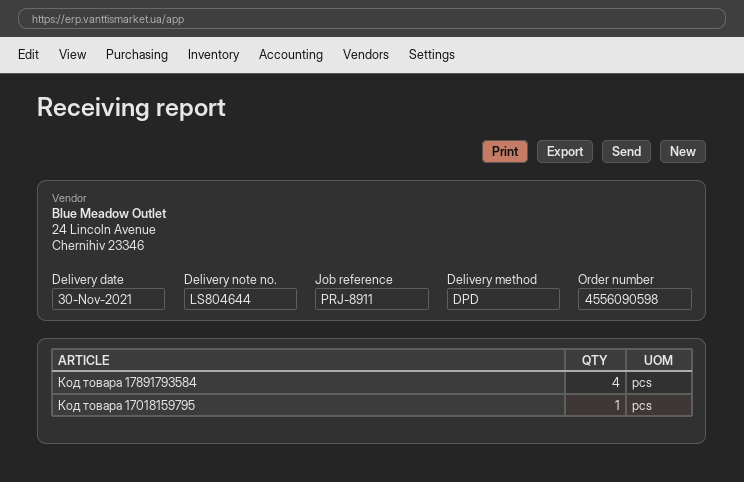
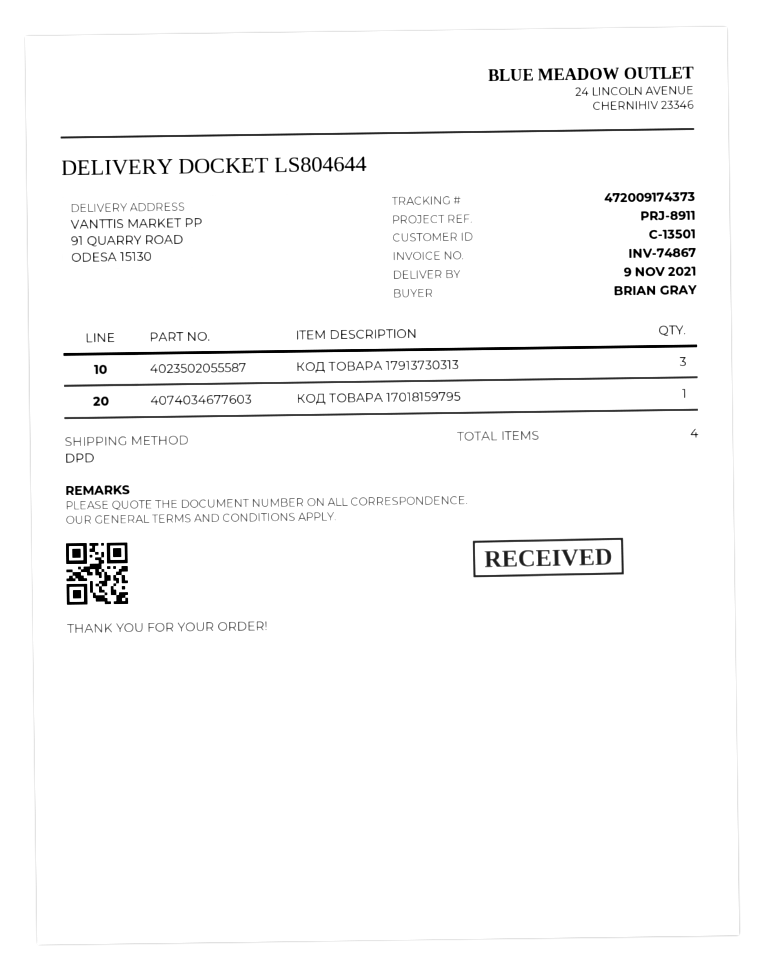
delivery date: 2021-11-30 -> 2021-11-09
Код товара 17891793584: 4 -> none
КОД ТОВАРА 17913730313: none -> 3

